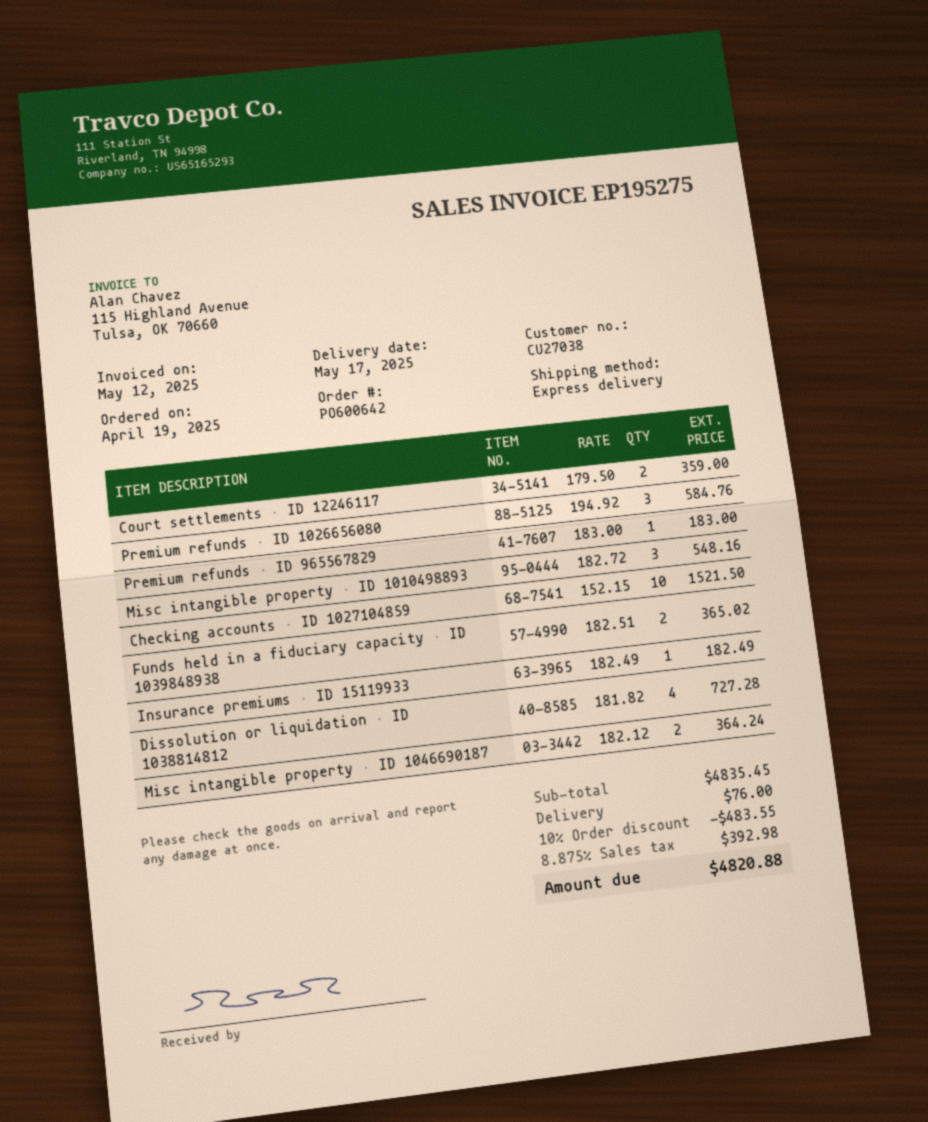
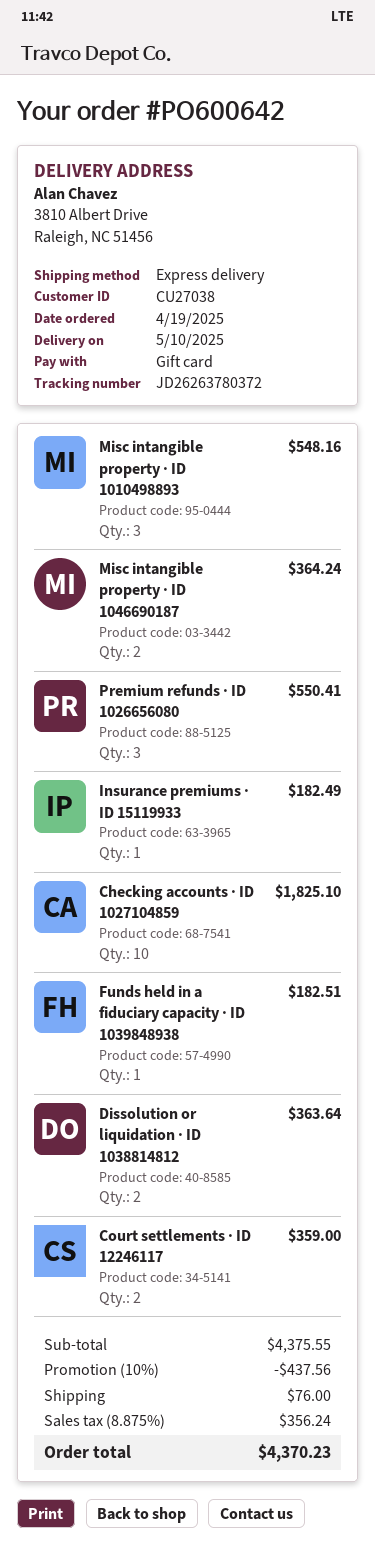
delivery date: 2025-05-17 -> 2025-05-10
Premium refunds · ID 1026656080: 3 for 584.76 -> 3 for 550.41
Premium refunds · ID 965567829: 1 for 183.00 -> none
Checking accounts · ID 1027104859: 10 for 1521.50 -> 10 for 1825.10
Funds held in a fiduciary capacity · ID 1039848938: 2 for 365.02 -> 1 for 182.51
Dissolution or liquidation · ID 1038814812: 4 for 727.28 -> 2 for 363.64
subtotal: 4835.45 -> 4375.55
discount: 10% = 483.55 -> 10% = 437.56
tax: 8.875% = 392.98 -> 8.875% = 356.24
total: 4820.88 -> 4370.23

